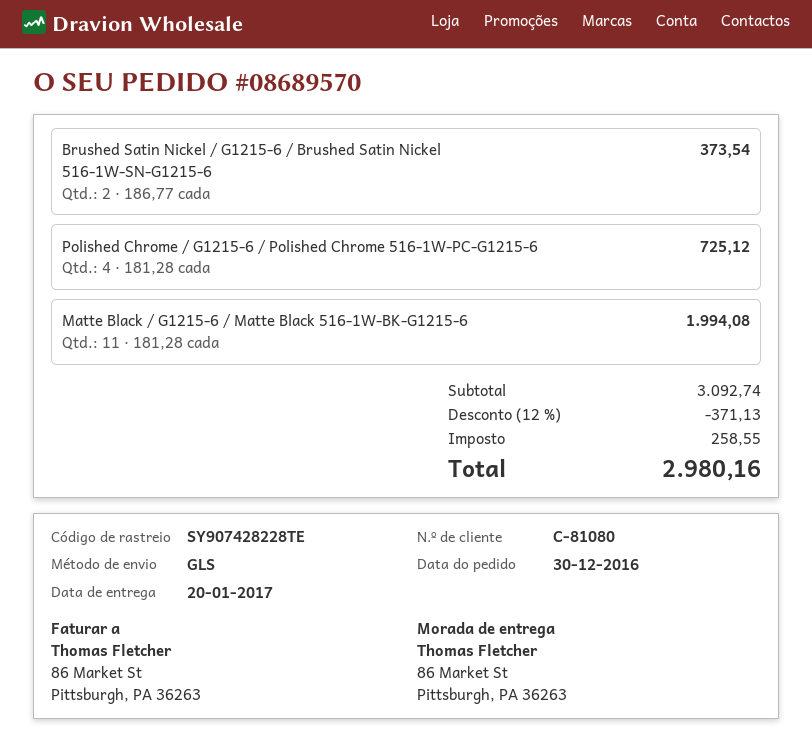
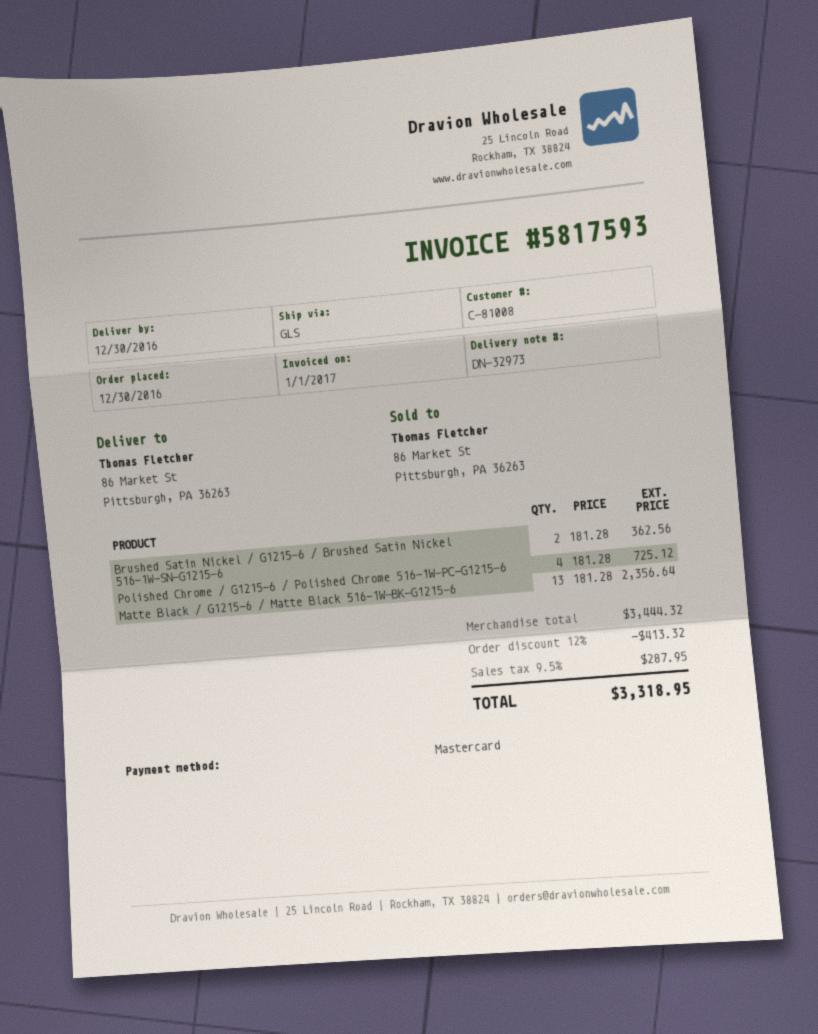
delivery date: 2017-01-20 -> 2016-12-30
customer number: C-81080 -> C-81008
Brushed Satin Nickel / G1215-6 / Brushed Satin Nickel 516-1W-SN-G1215-6: 2 x 186.77 = 373.54 -> 2 x 181.28 = 362.56
Matte Black / G1215-6 / Matte Black 516-1W-BK-G1215-6: 11 x 181.28 = 1994.08 -> 13 x 181.28 = 2356.64
subtotal: 3092.74 -> 3444.32
discount: 12% = 371.13 -> 12% = 413.32
tax: 258.55 -> 287.95
total: 2980.16 -> 3318.95

